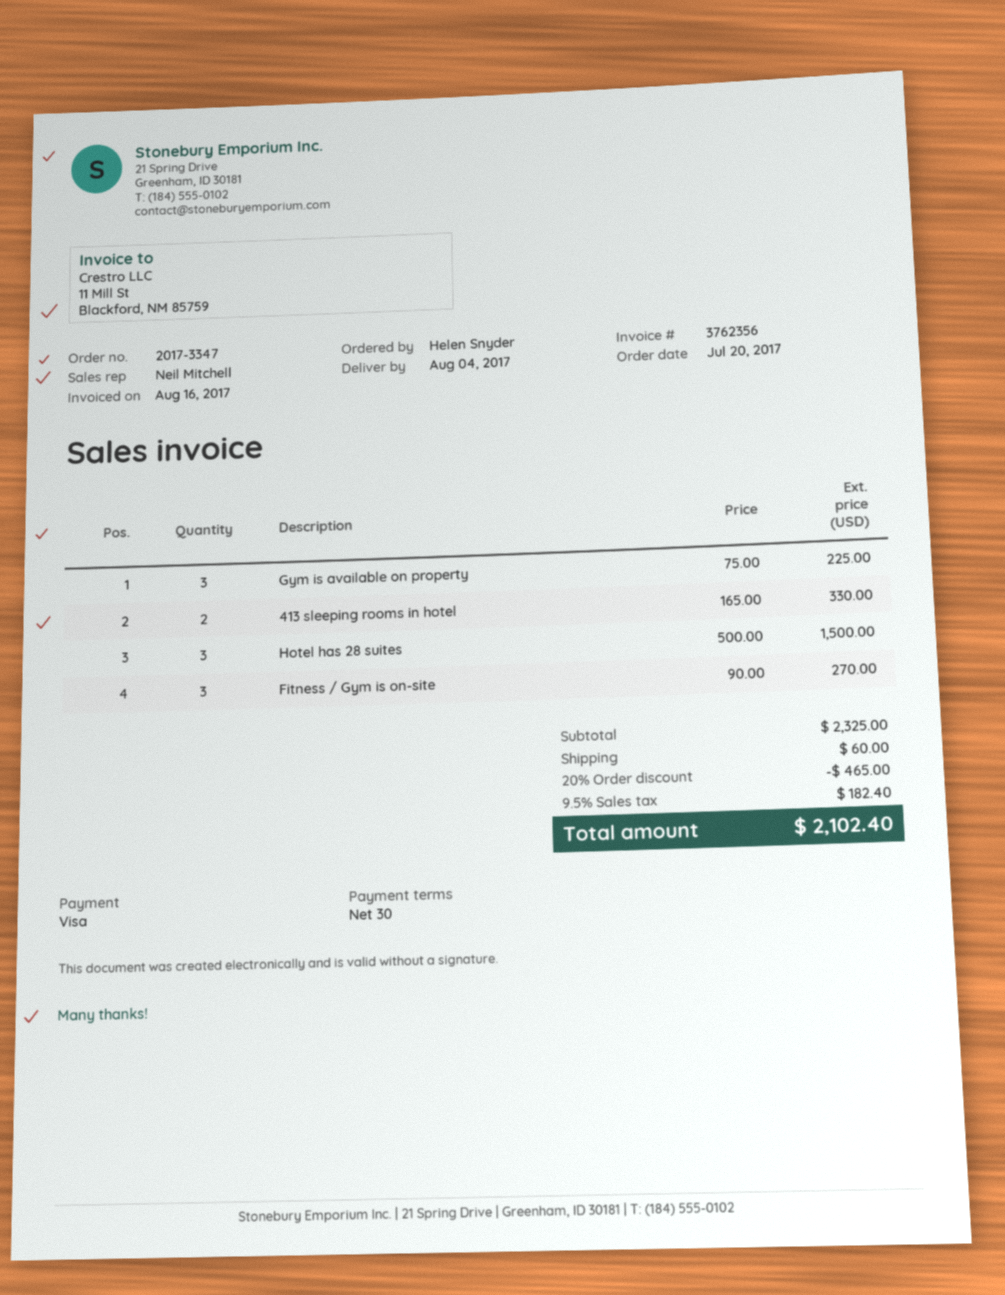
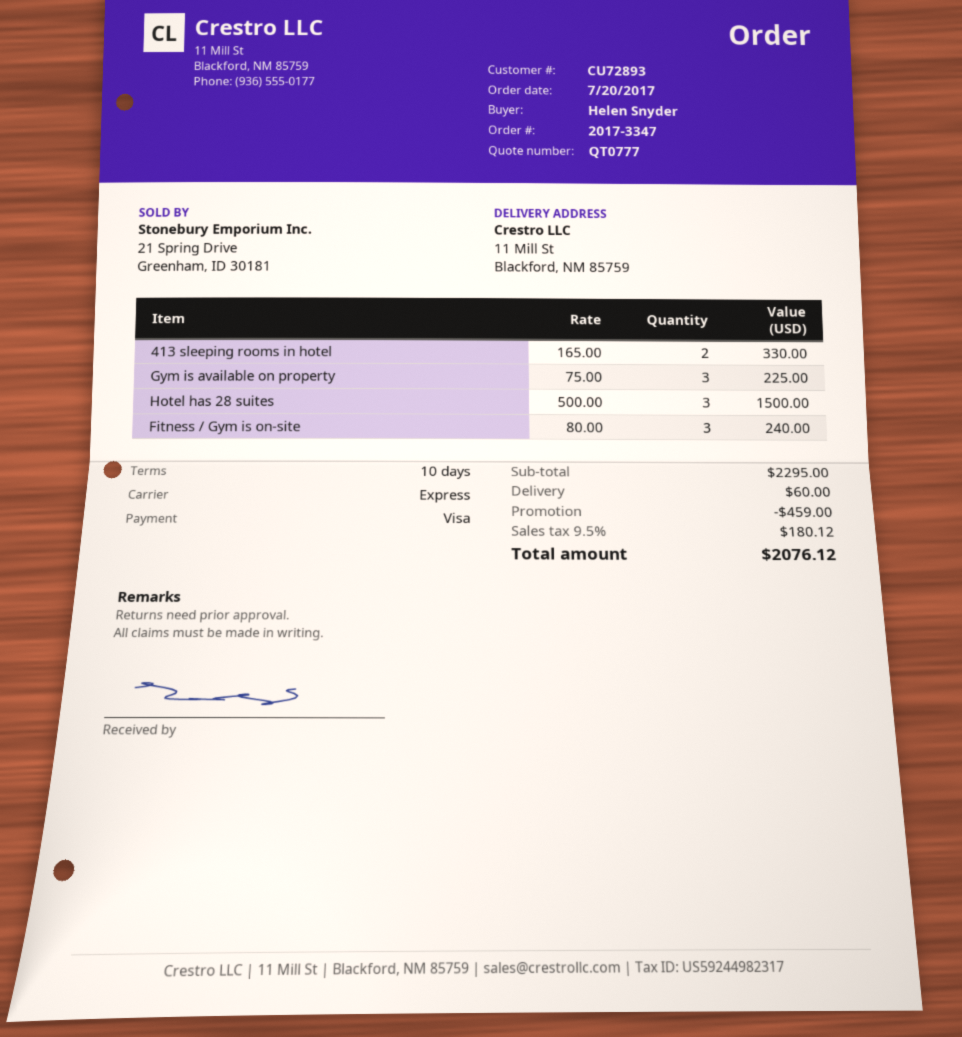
payment terms: 30 days -> 10 days
Fitness / Gym is on-site: 3 x 90.00 = 270.00 -> 3 x 80.00 = 240.00
subtotal: 2325.00 -> 2295.00
discount: 465.00 -> 459.00
tax: 9.5% = 182.40 -> 9.5% = 180.12
total: 2102.40 -> 2076.12

